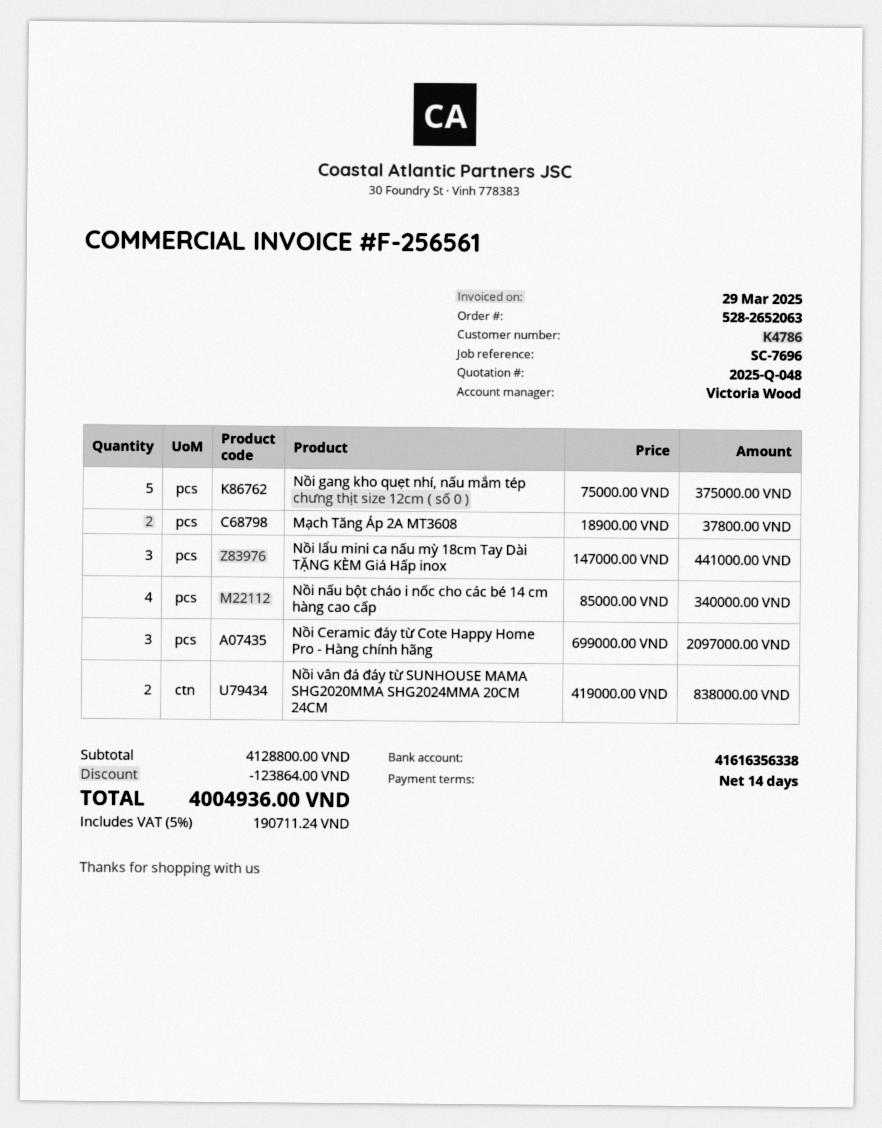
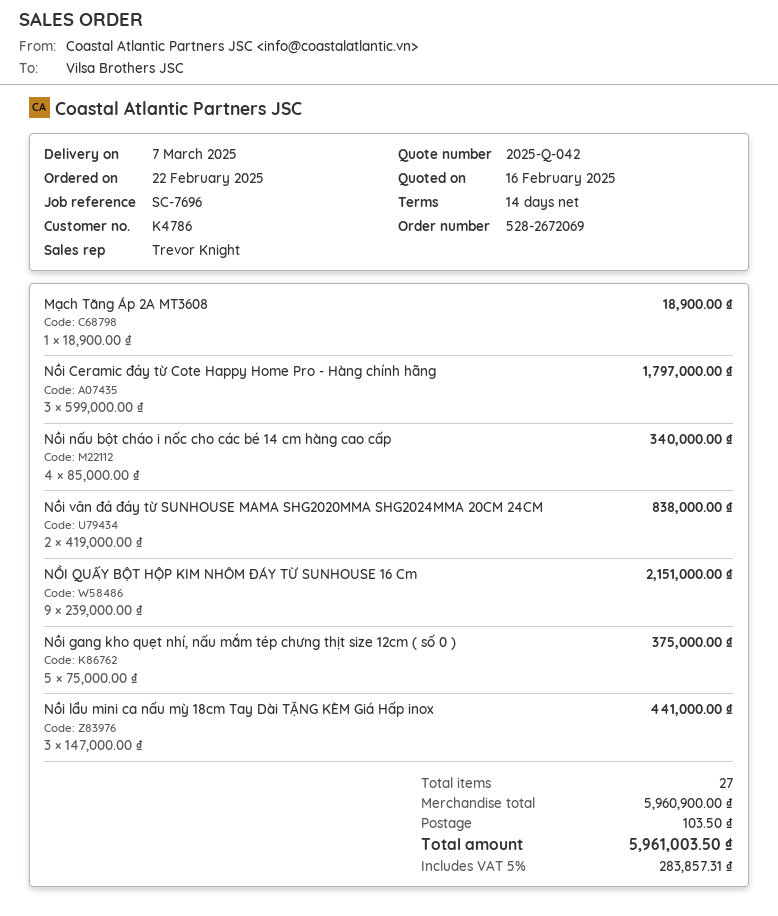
quote number: 2025-Q-048 -> 2025-Q-042
order number: 528-2652063 -> 528-2672069
sales rep: Victoria Wood -> Trevor Knight
Mạch Tăng Áp 2A MT3608: 2 x 18900.00 = 37800.00 -> 1 x 18900.00 = 18900.00
Nồi Ceramic đáy từ Cote Happy Home Pro - Hàng chính hãng: 3 x 699000.00 = 2097000.00 -> 3 x 599000.00 = 1797000.00
NỒI QUẤY BỘT HỘP KIM NHÔM ĐÁY TỪ SUNHOUSE 16 Cm: none -> 9 x 239000.00 = 2151000.00
subtotal: 4128800.00 -> 5960900.00
discount: 123864.00 -> none
shipping: none -> 103.50
tax: 5% = 190711.24 -> 5% = 283857.31
total: 4004936.00 -> 5961003.50

